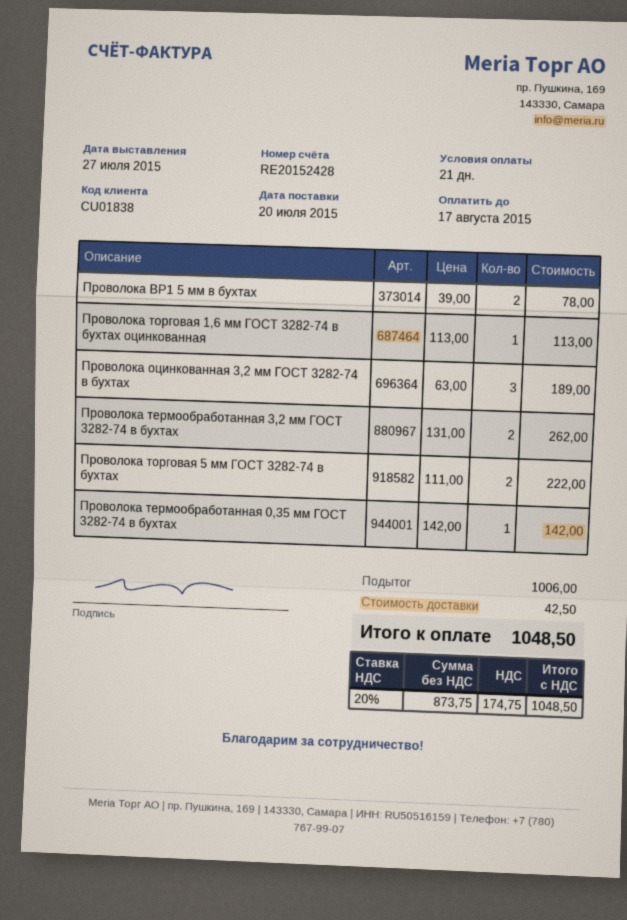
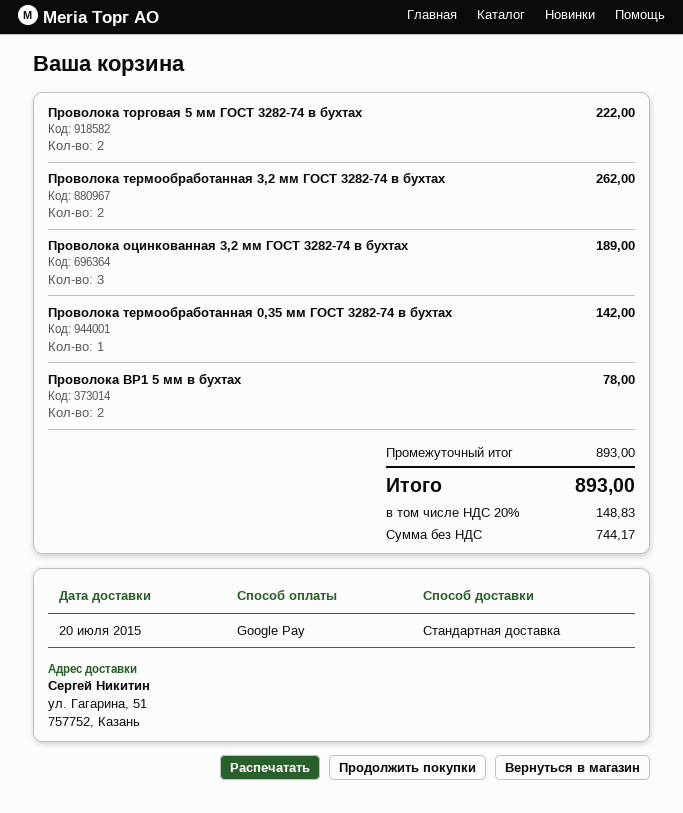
Проволока торговая 1,6 мм ГОСТ 3282-74 в бухтах оцинкованная: 1 for 113.00 -> none
subtotal: 1006.00 -> 893.00
shipping: 42.50 -> none
net: 873.75 -> 744.17
tax: 20% = 174.75 -> 20% = 148.83
total: 1048.50 -> 893.00

